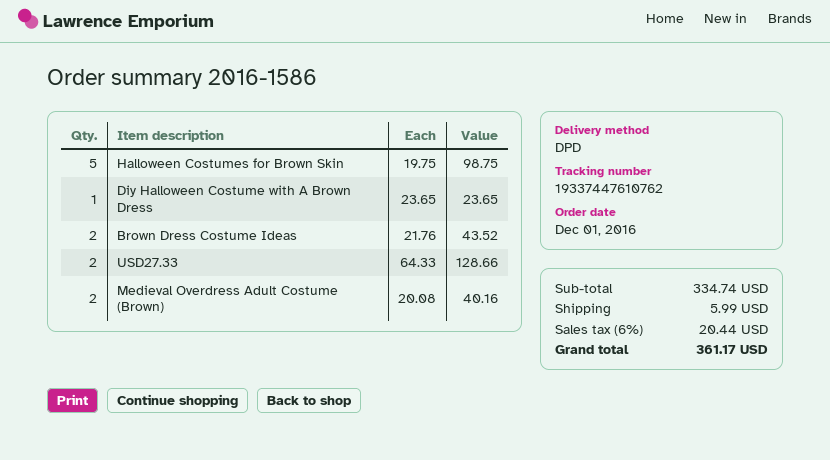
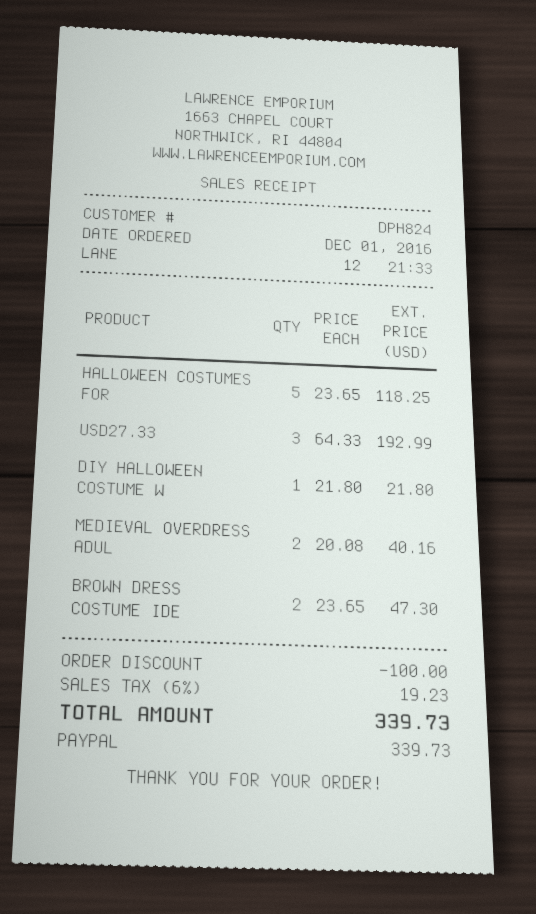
Halloween Costumes for Brown Skin: 5 x 19.75 = 98.75 -> 5 x 23.65 = 118.25
Diy Halloween Costume with A Brown Dress: 1 x 23.65 = 23.65 -> 1 x 21.80 = 21.80
Brown Dress Costume Ideas: 2 x 21.76 = 43.52 -> 2 x 23.65 = 47.30
USD27.33: 2 x 64.33 = 128.66 -> 3 x 64.33 = 192.99
discount: none -> 100.00
shipping: 5.99 -> none
tax: 6% = 20.44 -> 6% = 19.23
total: 361.17 -> 339.73

